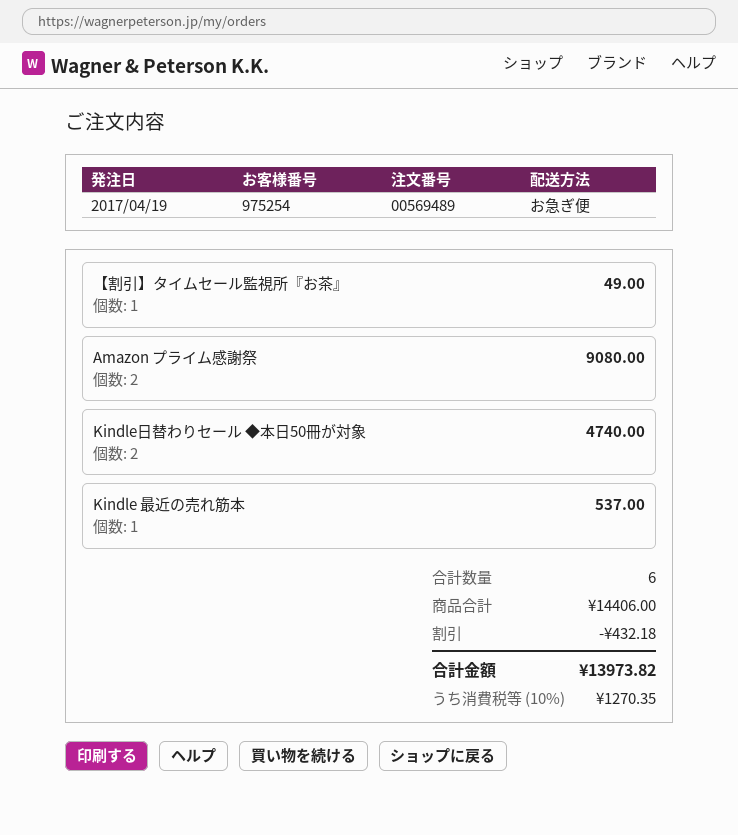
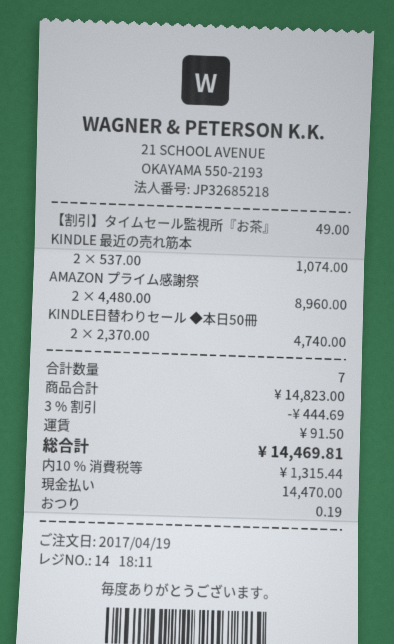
Amazon プライム感謝祭: 2 for 9080.00 -> 2 for 8960.00
Kindle 最近の売れ筋本: 1 for 537.00 -> 2 for 1074.00
total quantity: 6 -> 7
subtotal: 14406.00 -> 14823.00
discount: 432.18 -> 444.69
shipping: none -> 91.50
tax: 10% = 1270.35 -> 10% = 1315.44
total: 13973.82 -> 14469.81

